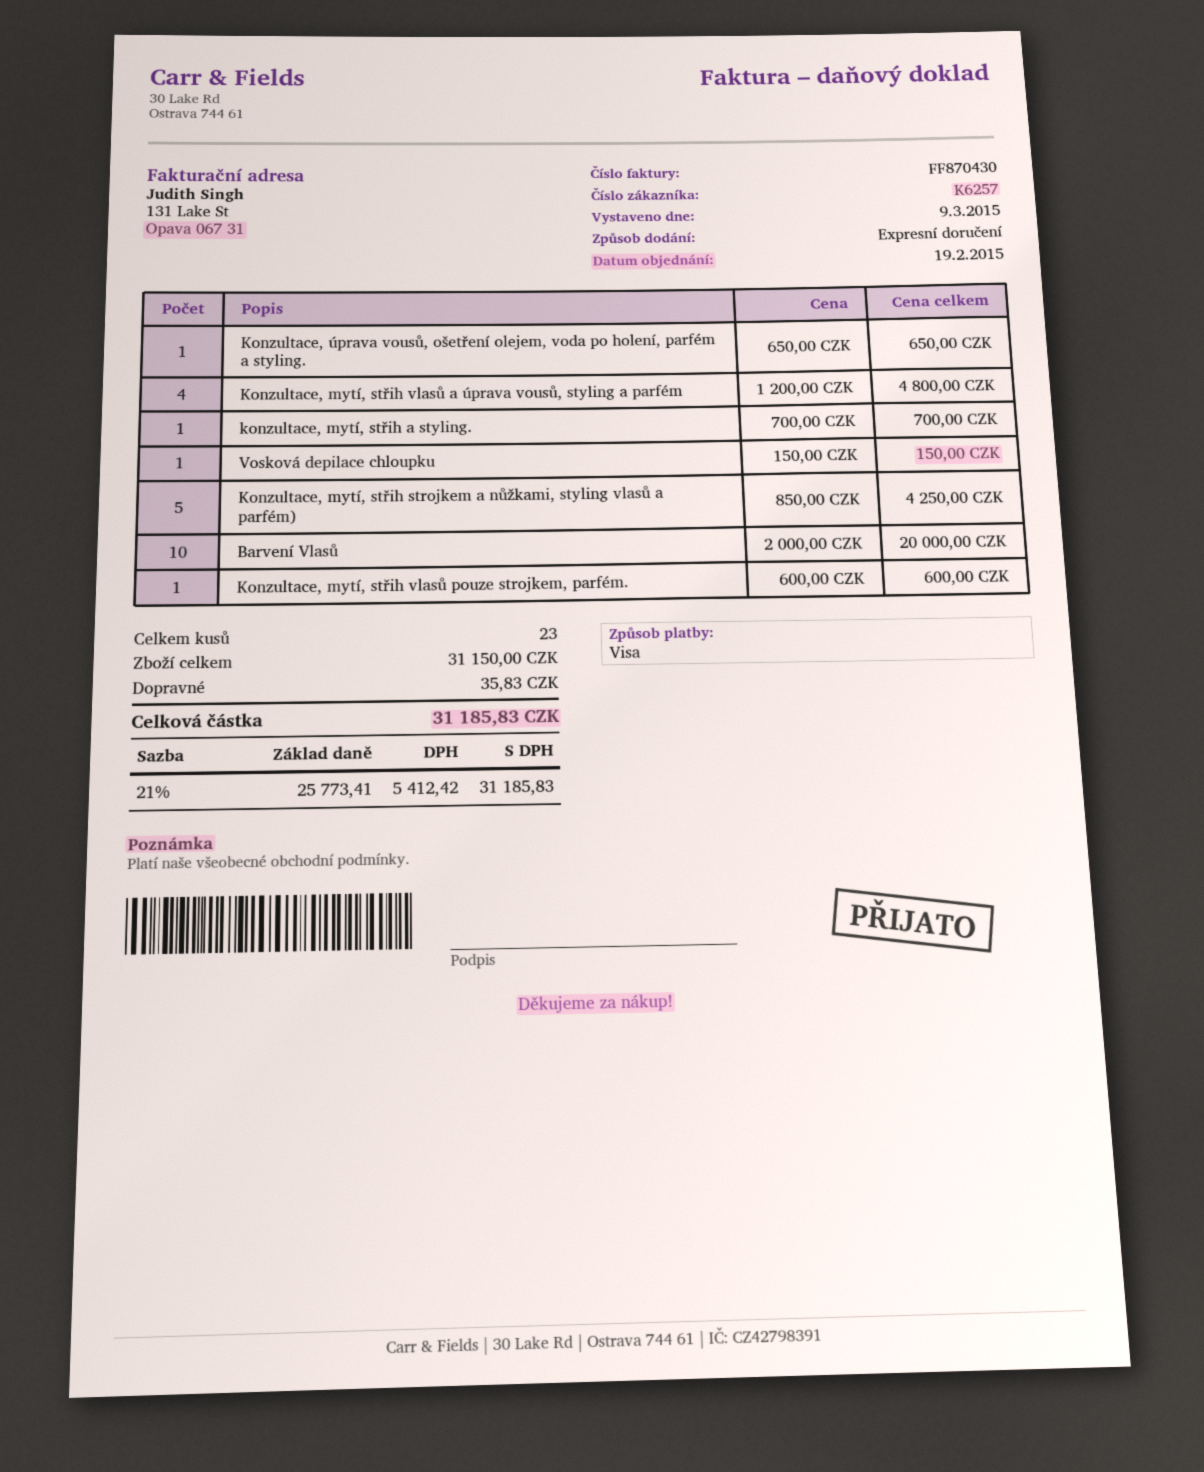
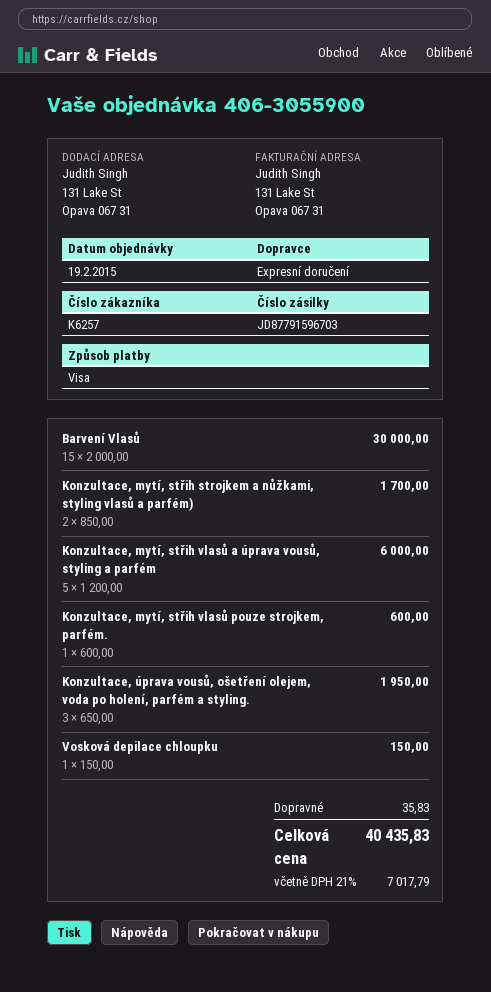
Konzultace, úprava vousů, ošetření olejem, voda po holení, parfém a styling.: 1 x 650.00 = 650.00 -> 3 x 650.00 = 1950.00
Konzultace, mytí, střih vlasů a úprava vousů, styling a parfém: 4 x 1200.00 = 4800.00 -> 5 x 1200.00 = 6000.00
konzultace, mytí, střih a styling.: 1 x 700.00 = 700.00 -> none
Konzultace, mytí, střih strojkem a nůžkami, styling vlasů a parfém): 5 x 850.00 = 4250.00 -> 2 x 850.00 = 1700.00
Barvení Vlasů: 10 x 2000.00 = 20000.00 -> 15 x 2000.00 = 30000.00
tax: 21% = 5412.42 -> 21% = 7017.79
total: 31185.83 -> 40435.83

